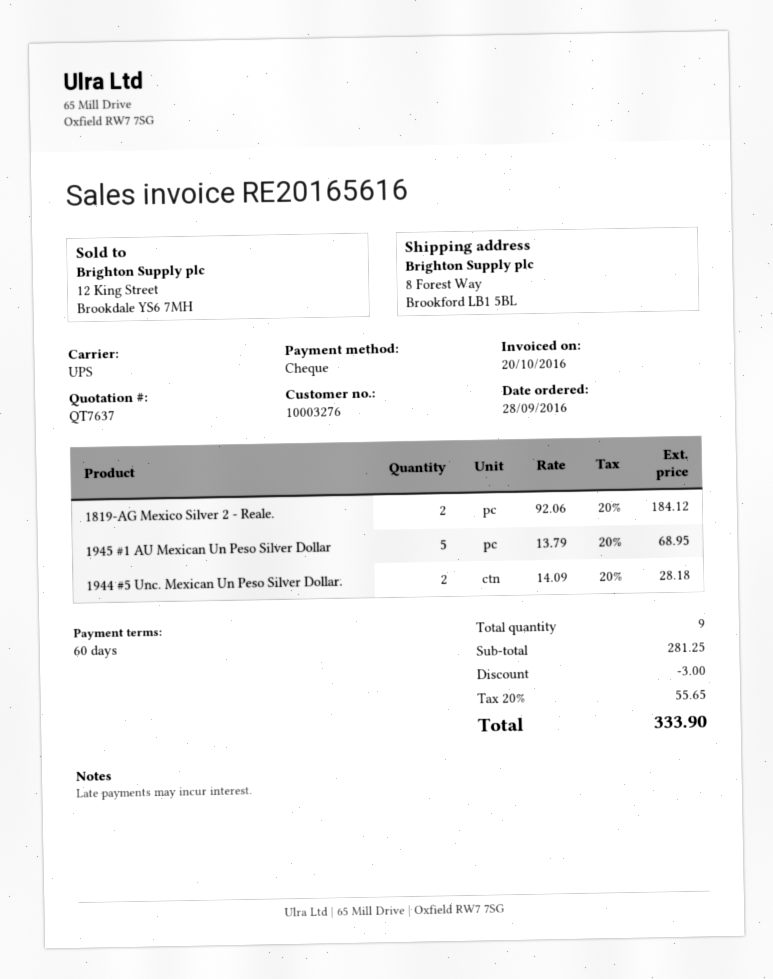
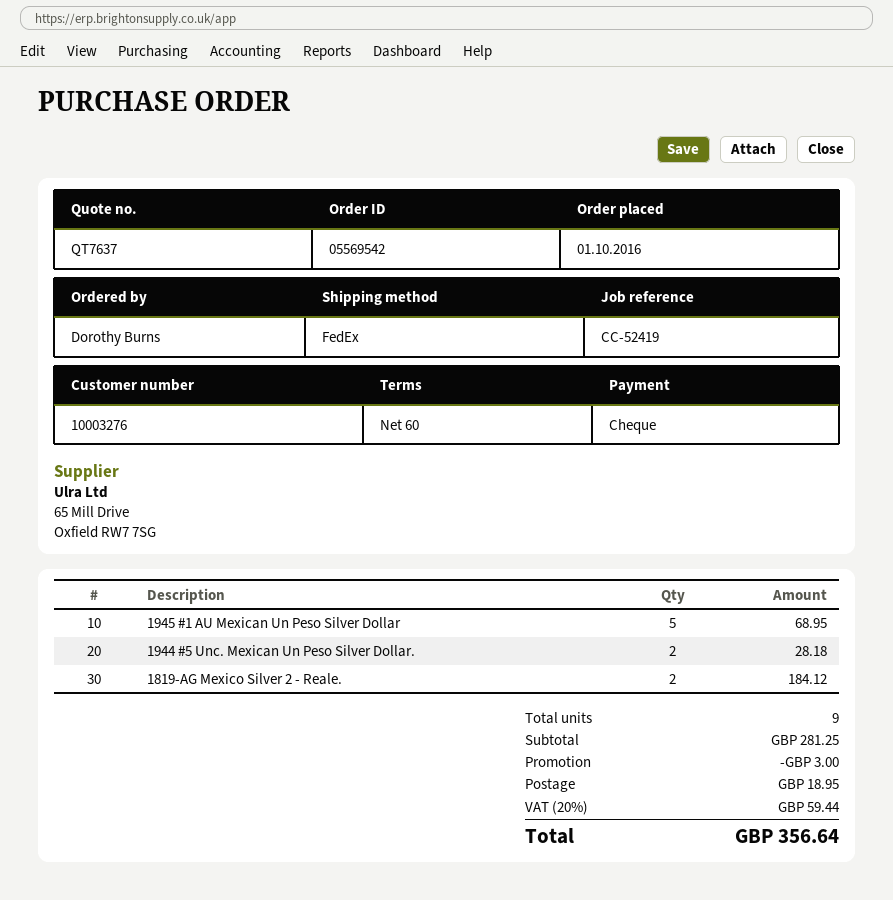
order date: 2016-09-28 -> 2016-10-01
shipping method: UPS -> FedEx
shipping: none -> 18.95
tax: 20% = 55.65 -> 20% = 59.44
total: 333.90 -> 356.64

